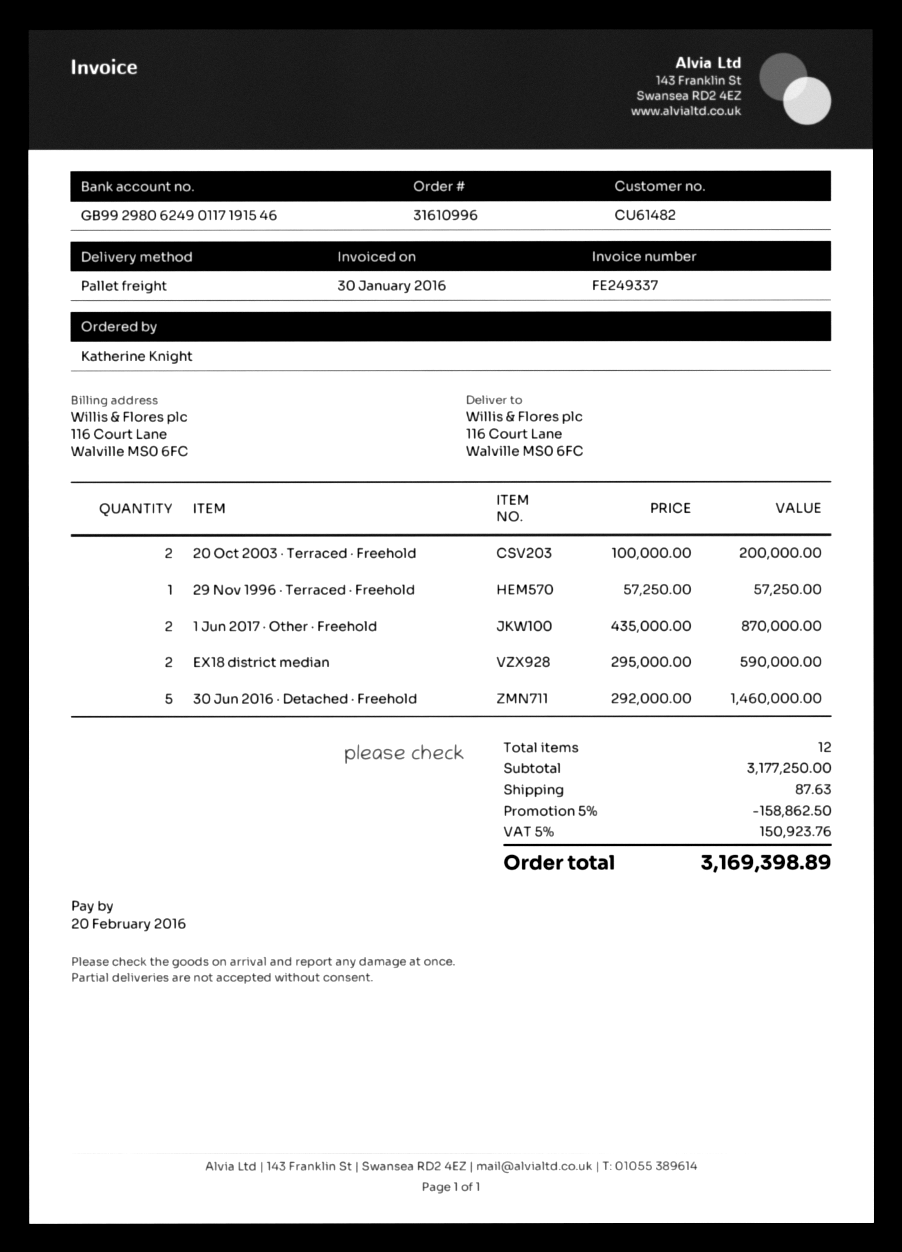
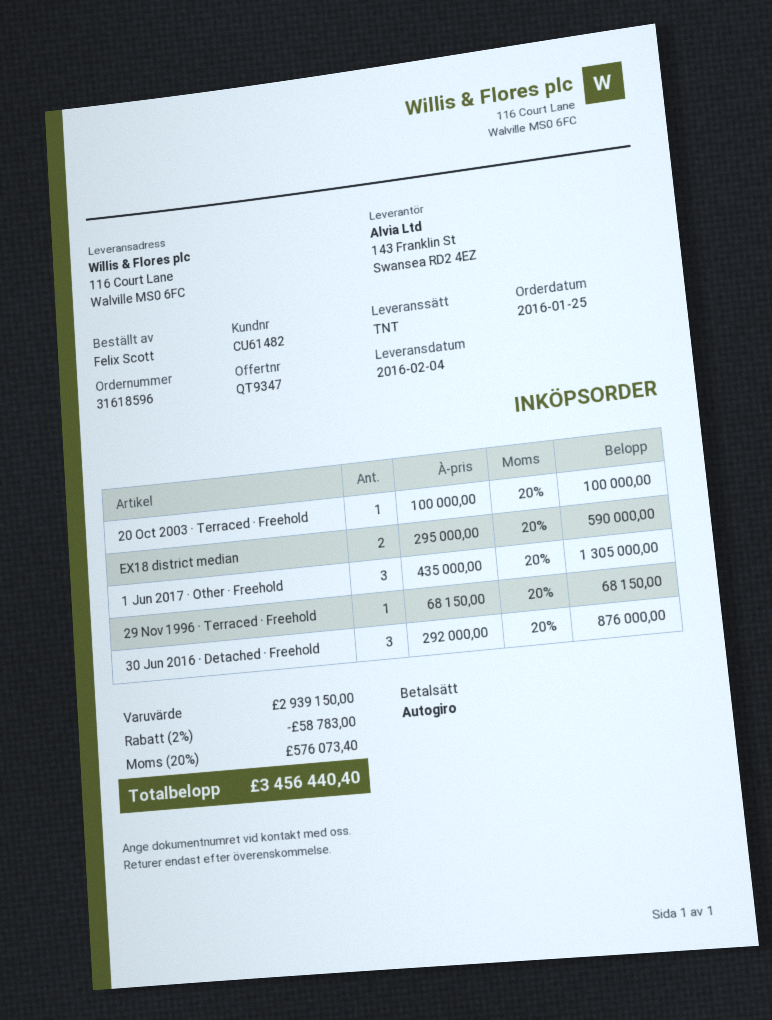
order number: 31610996 -> 31618596
ordered by: Katherine Knight -> Felix Scott
shipping method: pallet freight -> TNT
20 Oct 2003 · Terraced · Freehold: 2 x 100000.00 = 200000.00 -> 1 x 100000.00 = 100000.00
29 Nov 1996 · Terraced · Freehold: 1 x 57250.00 = 57250.00 -> 1 x 68150.00 = 68150.00
1 Jun 2017 · Other · Freehold: 2 x 435000.00 = 870000.00 -> 3 x 435000.00 = 1305000.00
30 Jun 2016 · Detached · Freehold: 5 x 292000.00 = 1460000.00 -> 3 x 292000.00 = 876000.00
subtotal: 3177250.00 -> 2939150.00
discount: 5% = 158862.50 -> 2% = 58783.00
shipping: 87.63 -> none
tax: 5% = 150923.76 -> 20% = 576073.40
total: 3169398.89 -> 3456440.40

